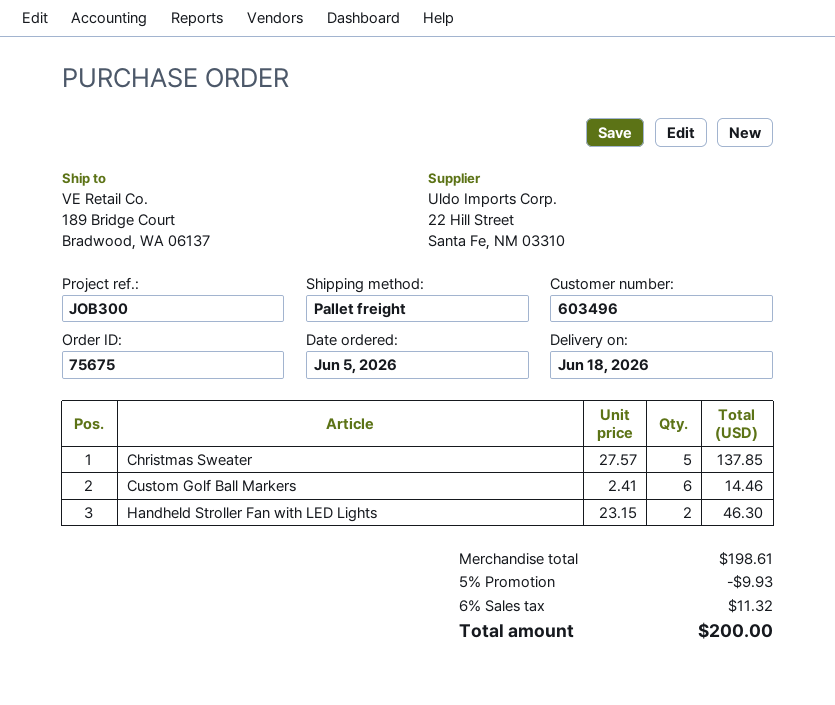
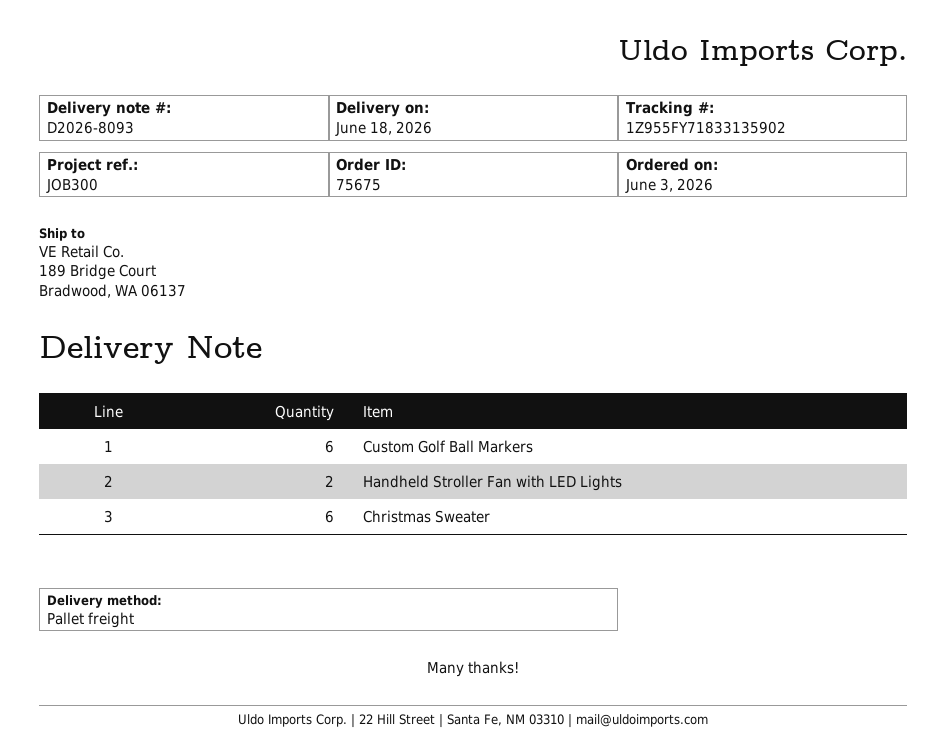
order date: 2026-06-05 -> 2026-06-03
Christmas Sweater: 5 -> 6

